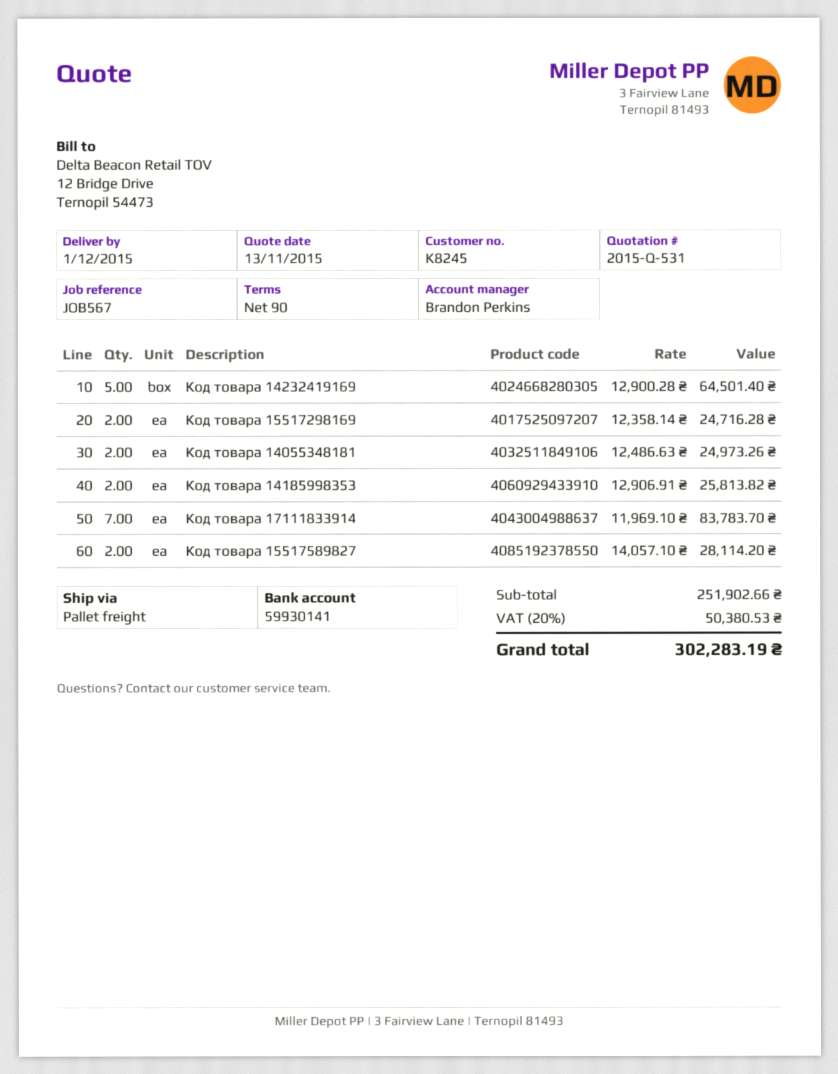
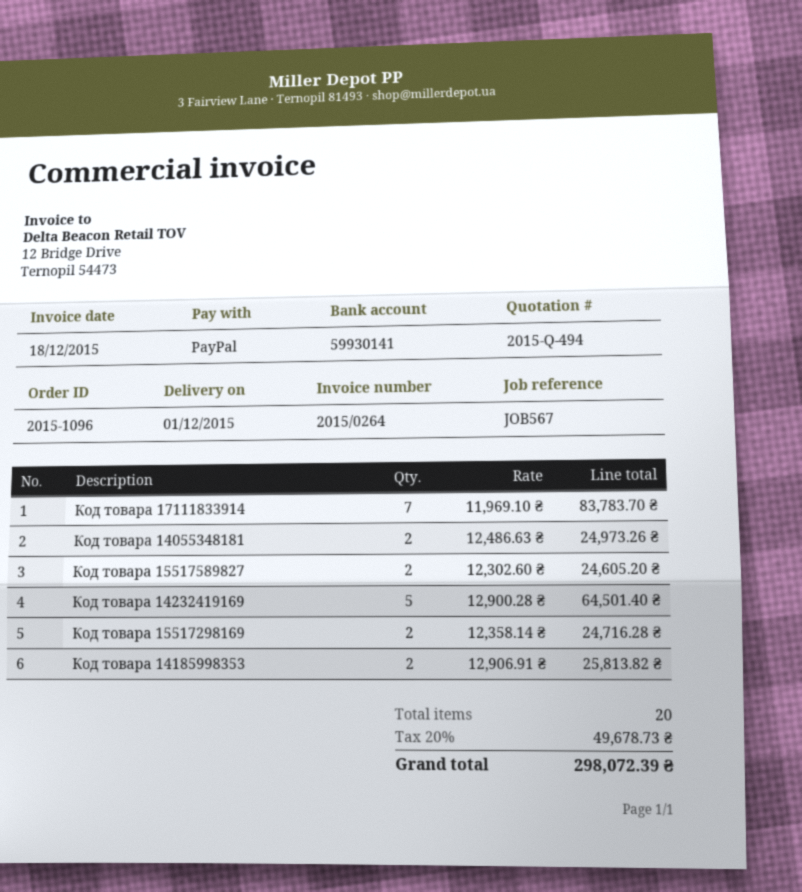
quote number: 2015-Q-531 -> 2015-Q-494
Код товара 15517589827: 2 x 14057.10 = 28114.20 -> 2 x 12302.60 = 24605.20
tax: 20% = 50380.53 -> 20% = 49678.73
total: 302283.19 -> 298072.39

